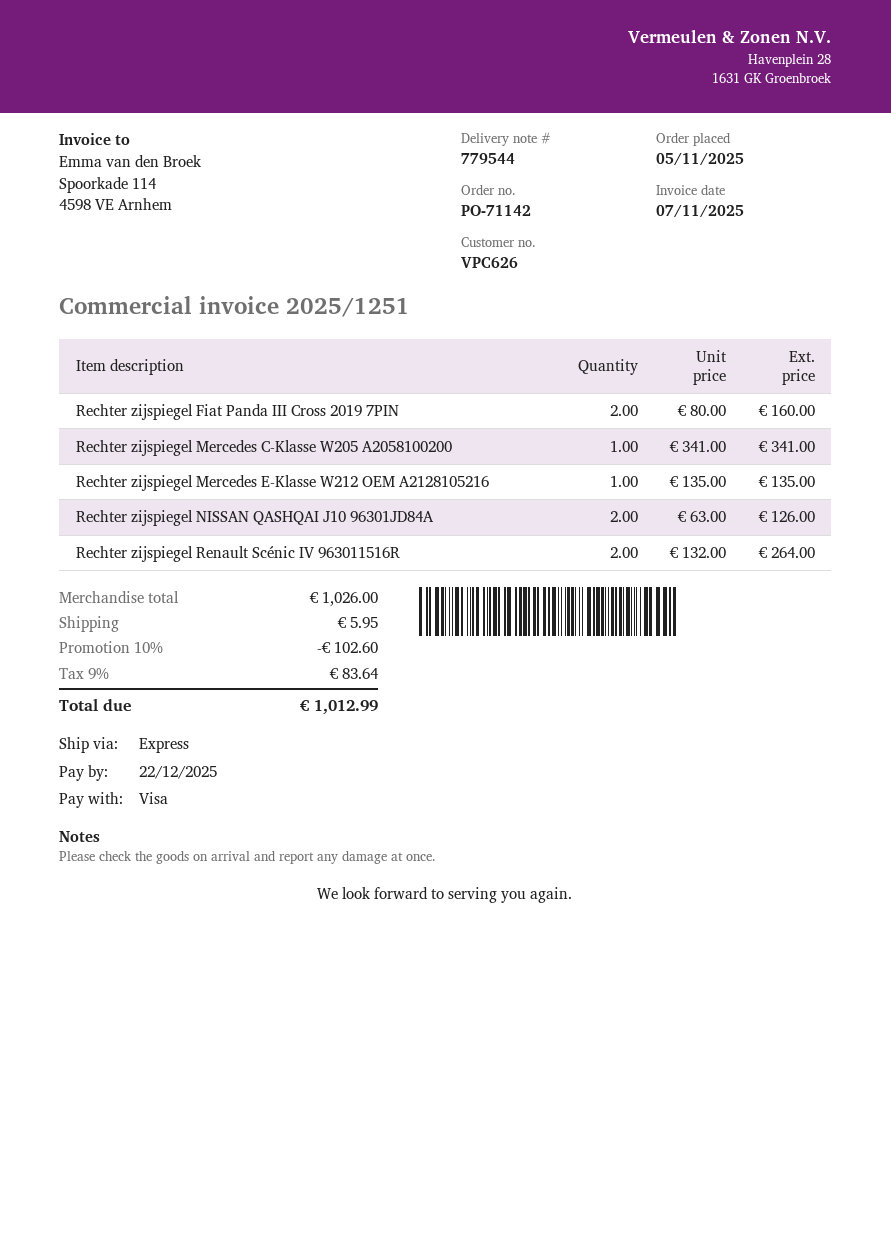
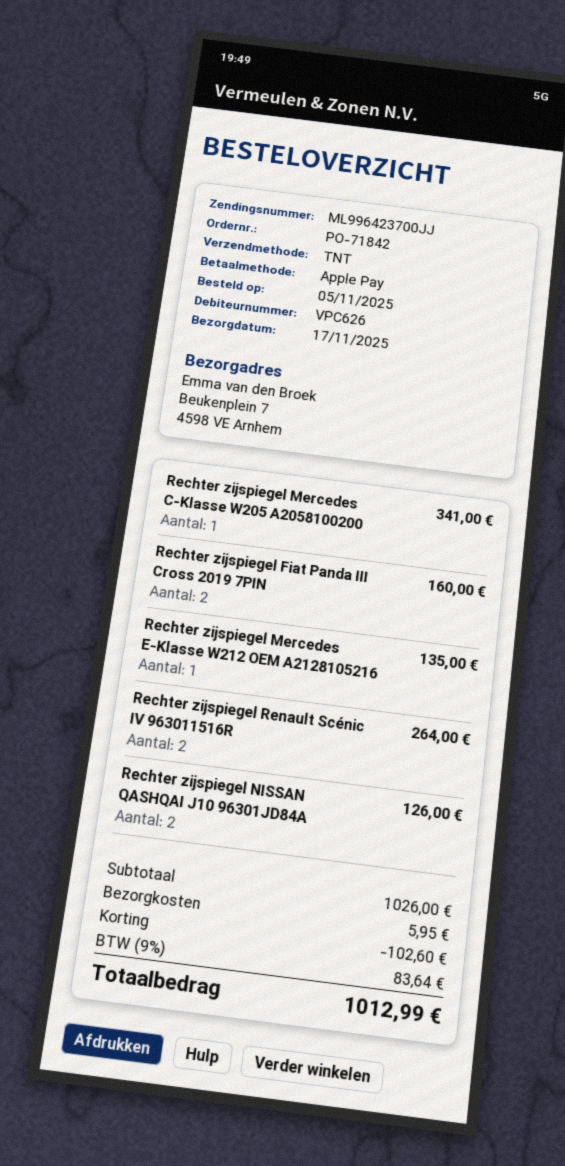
order number: PO-71142 -> PO-71842
payment method: Visa -> Apple Pay
shipping method: express -> TNT

